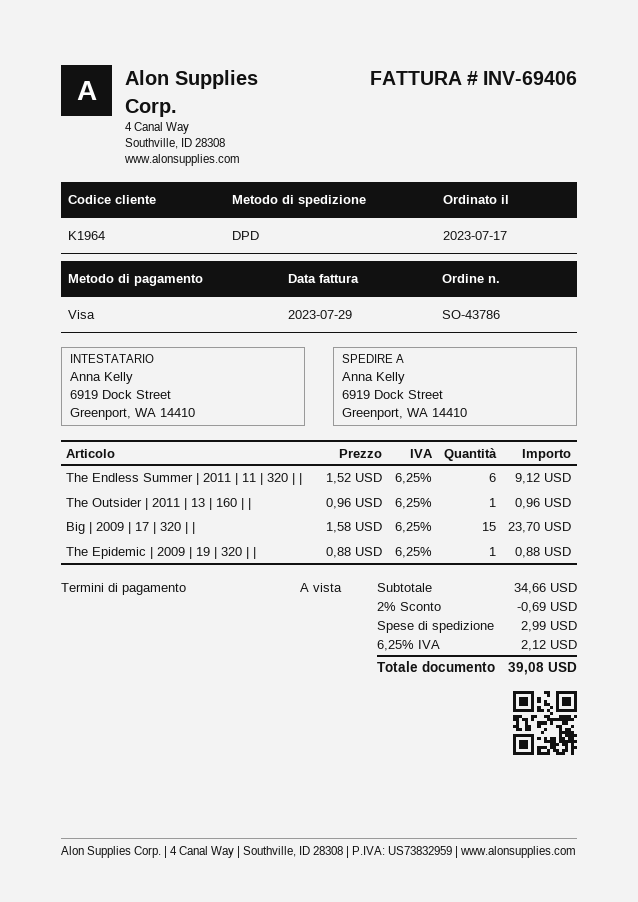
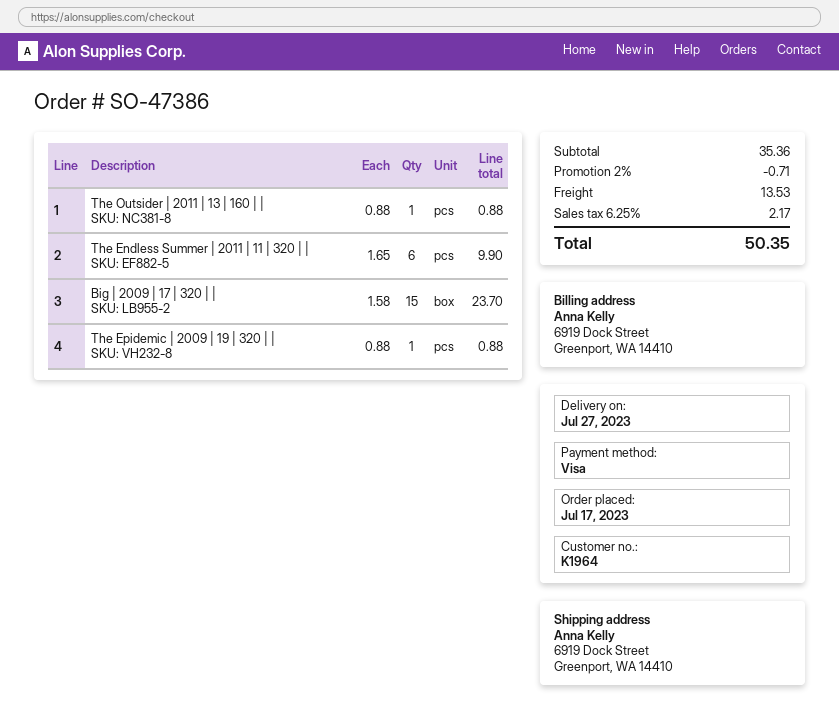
order number: SO-43786 -> SO-47386
The Endless Summer | 2011 | 11 | 320 | |: 6 x 1.52 = 9.12 -> 6 x 1.65 = 9.90
The Outsider | 2011 | 13 | 160 | |: 1 x 0.96 = 0.96 -> 1 x 0.88 = 0.88
subtotal: 34.66 -> 35.36
discount: 2% = 0.69 -> 2% = 0.71
shipping: 2.99 -> 13.53
tax: 6.25% = 2.12 -> 6.25% = 2.17
total: 39.08 -> 50.35

